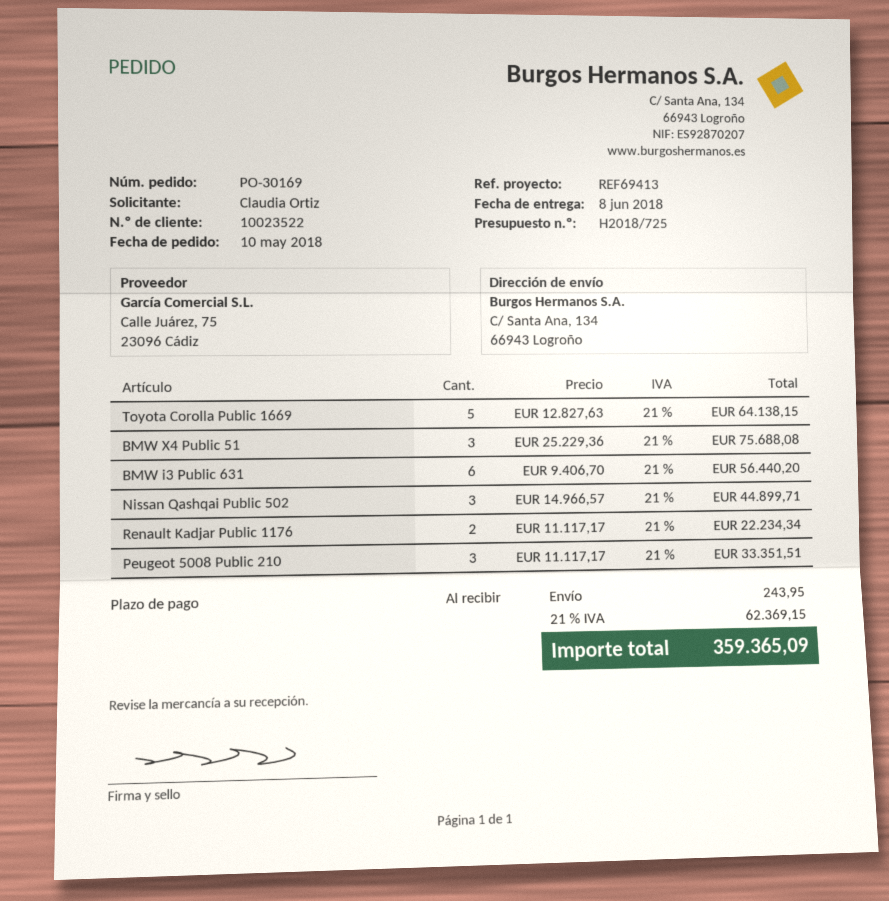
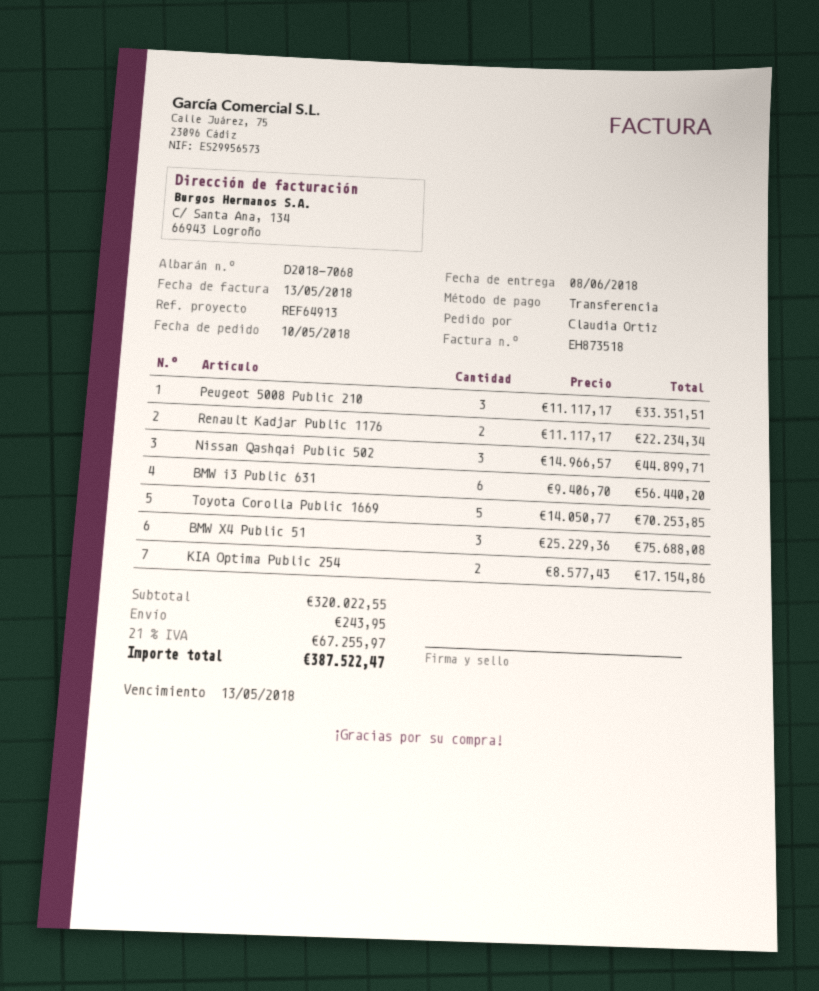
reference: REF69413 -> REF64913
Toyota Corolla Public 1669: 5 x 12827.63 = 64138.15 -> 5 x 14050.77 = 70253.85
KIA Optima Public 254: none -> 2 x 8577.43 = 17154.86
tax: 21% = 62369.15 -> 21% = 67255.97
total: 359365.09 -> 387522.47

